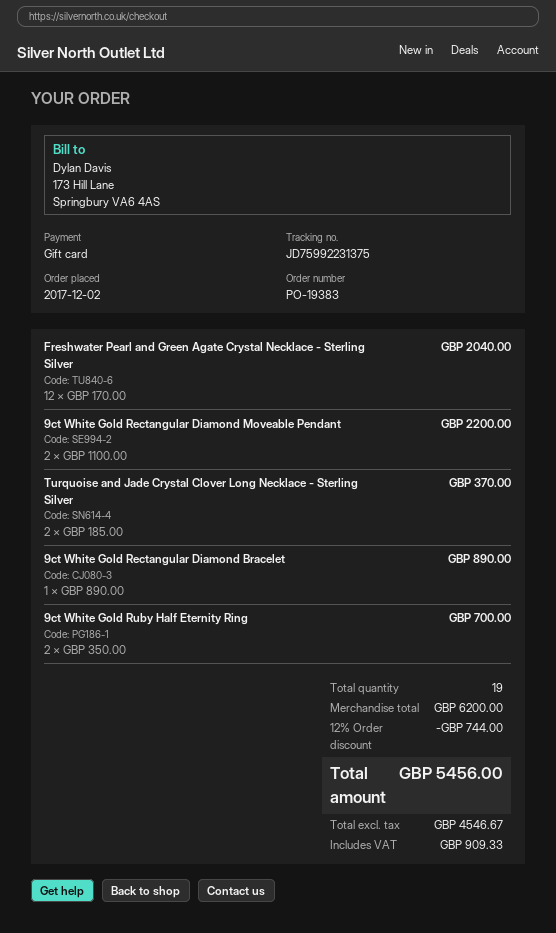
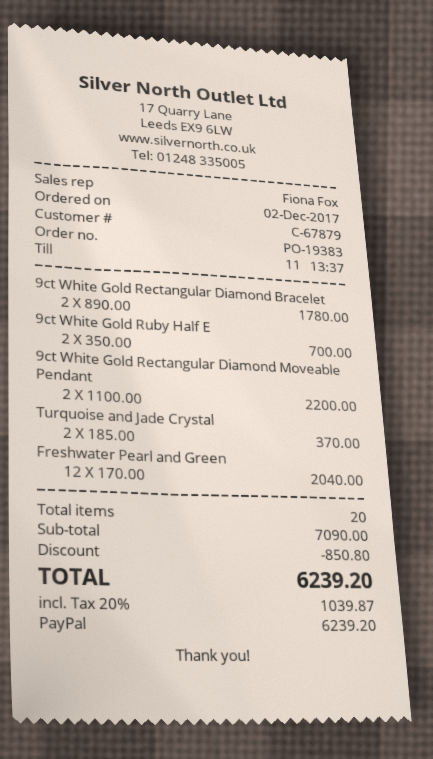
payment method: gift card -> PayPal
9ct White Gold Rectangular Diamond Bracelet: 1 x 890.00 = 890.00 -> 2 x 890.00 = 1780.00
total quantity: 19 -> 20
subtotal: 6200.00 -> 7090.00
discount: 744.00 -> 850.80
tax: 909.33 -> 1039.87
total: 5456.00 -> 6239.20

